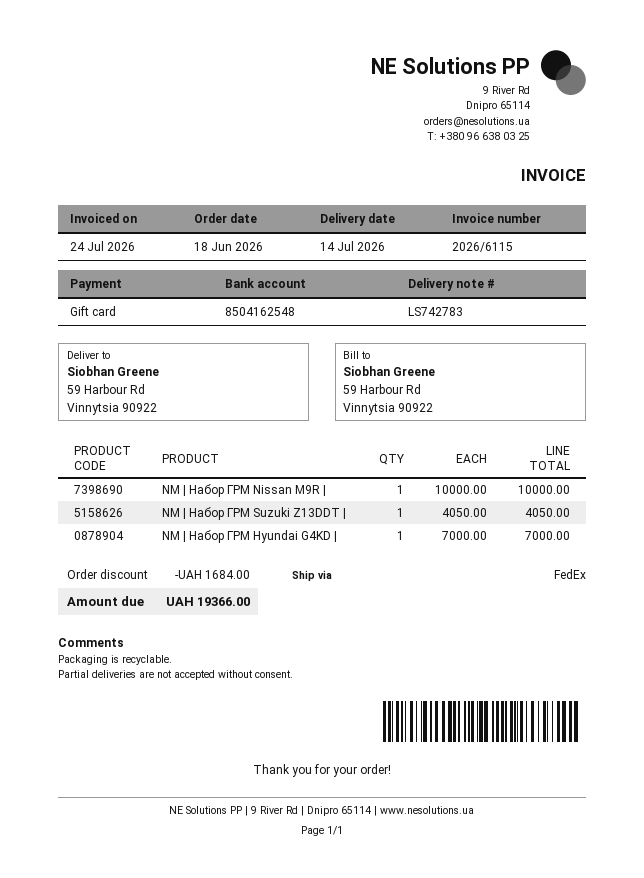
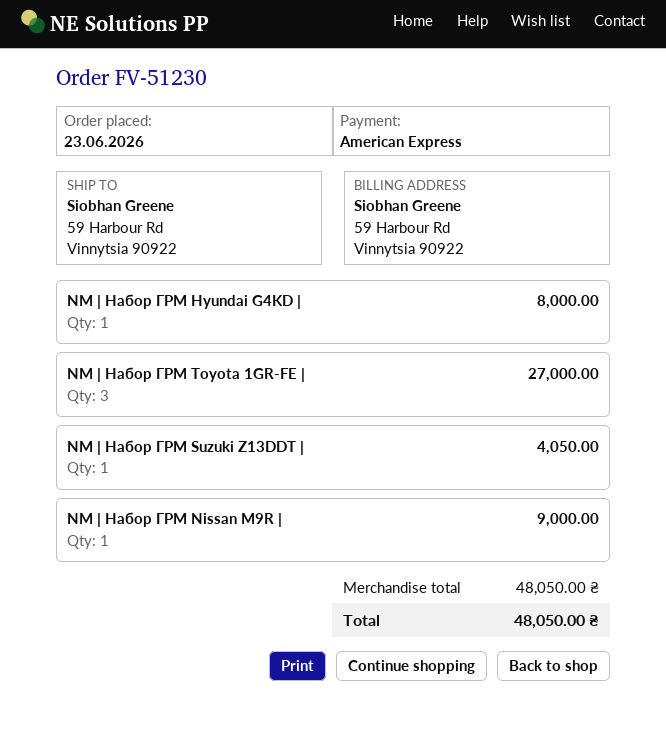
order date: 2026-06-18 -> 2026-06-23
payment method: gift card -> American Express
NM | Набор ГРМ Nissan M9R |: 1 for 10000.00 -> 1 for 9000.00
NM | Набор ГРМ Hyundai G4KD |: 1 for 7000.00 -> 1 for 8000.00
NM | Набор ГРМ Toyota 1GR-FE |: none -> 3 for 27000.00
discount: 1684.00 -> none
total: 19366.00 -> 48050.00

